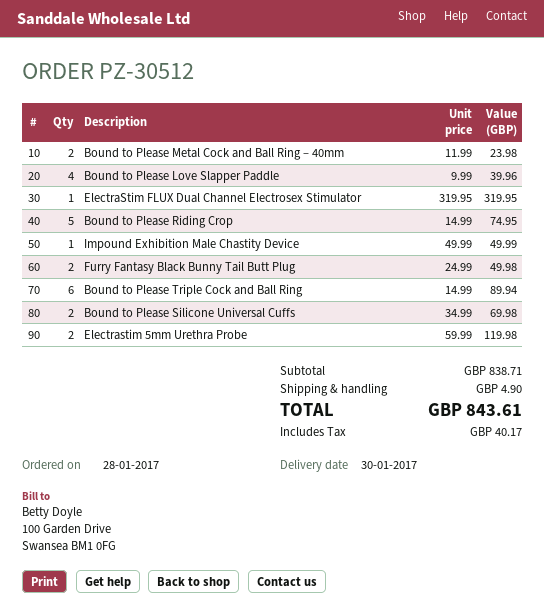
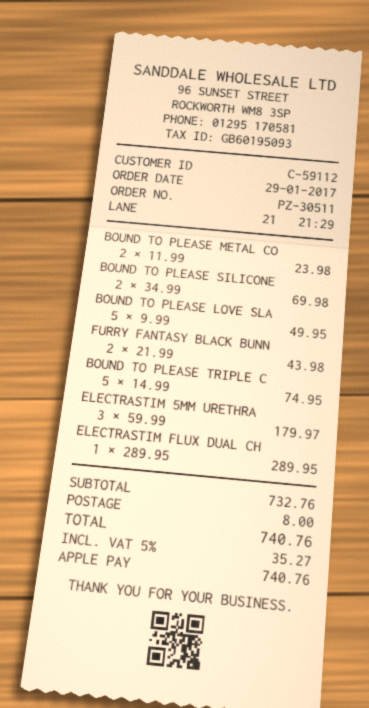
order number: PZ-30512 -> PZ-30511
order date: 2017-01-28 -> 2017-01-29
Bound to Please Love Slapper Paddle: 4 x 9.99 = 39.96 -> 5 x 9.99 = 49.95
ElectraStim FLUX Dual Channel Electrosex Stimulator: 1 x 319.95 = 319.95 -> 1 x 289.95 = 289.95
Bound to Please Riding Crop: 5 x 14.99 = 74.95 -> none
Impound Exhibition Male Chastity Device: 1 x 49.99 = 49.99 -> none
Furry Fantasy Black Bunny Tail Butt Plug: 2 x 24.99 = 49.98 -> 2 x 21.99 = 43.98
Bound to Please Triple Cock and Ball Ring: 6 x 14.99 = 89.94 -> 5 x 14.99 = 74.95
Electrastim 5mm Urethra Probe: 2 x 59.99 = 119.98 -> 3 x 59.99 = 179.97
subtotal: 838.71 -> 732.76
shipping: 4.90 -> 8.00
tax: 40.17 -> 35.27
total: 843.61 -> 740.76

